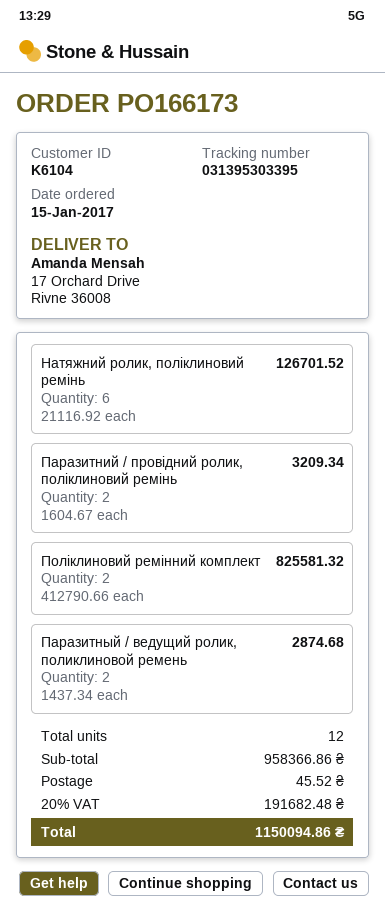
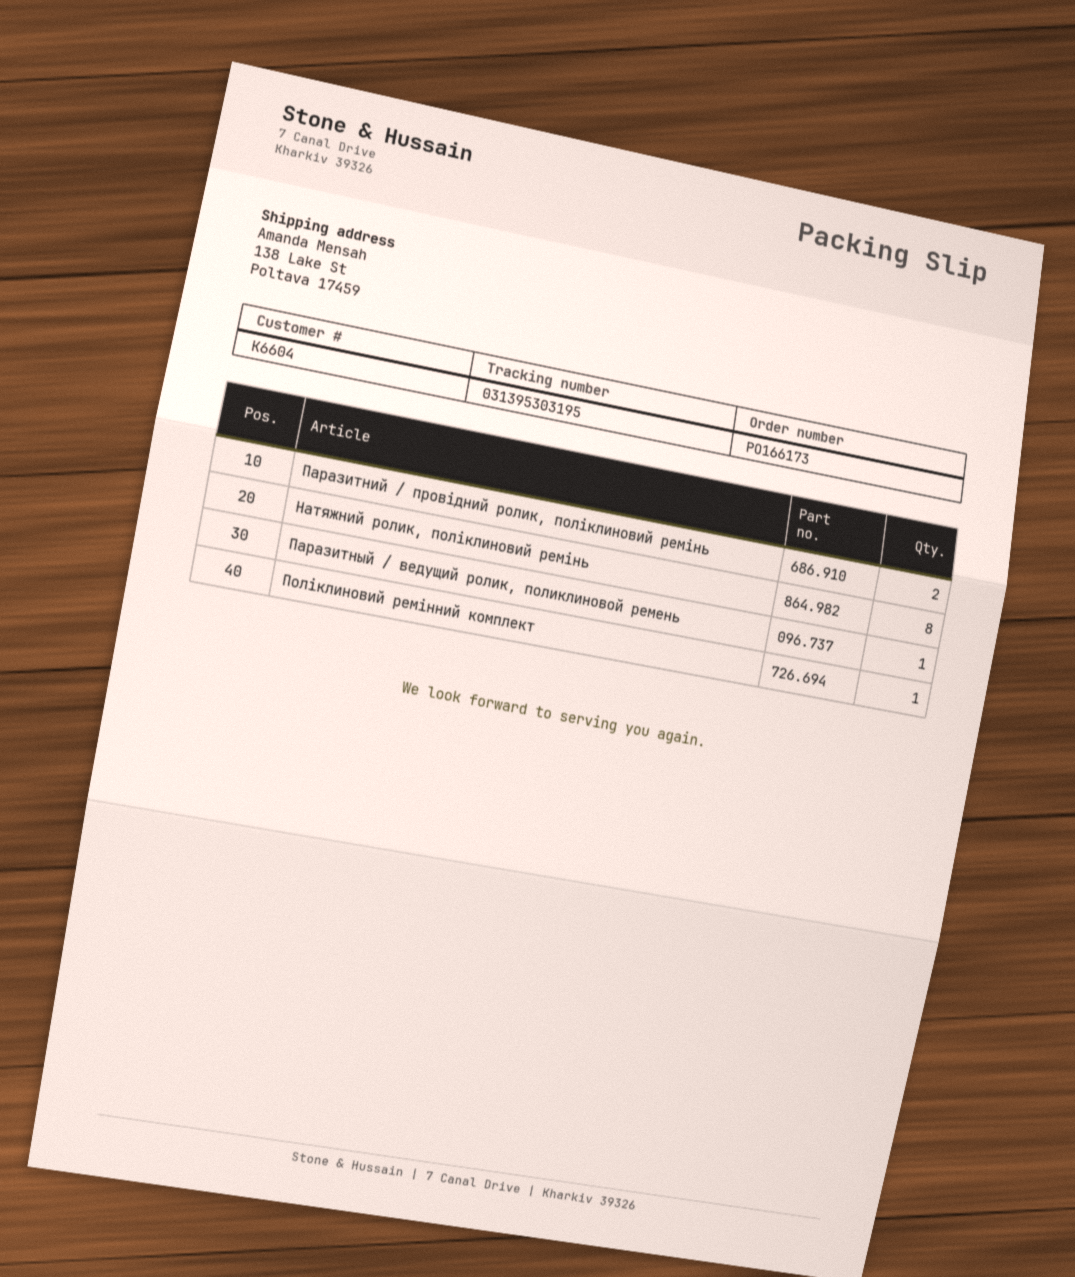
customer number: K6104 -> K6604
tracking number: 031395303395 -> 031395303195
ship to: 17 Orchard Drive, Rivne 36008 -> 138 Lake St, Poltava 17459
Натяжний ролик, поліклиновий ремінь: 6 -> 8
Поліклиновий ремінний комплект: 2 -> 1
Паразитный / ведущий ролик, поликлиновой ремень: 2 -> 1

